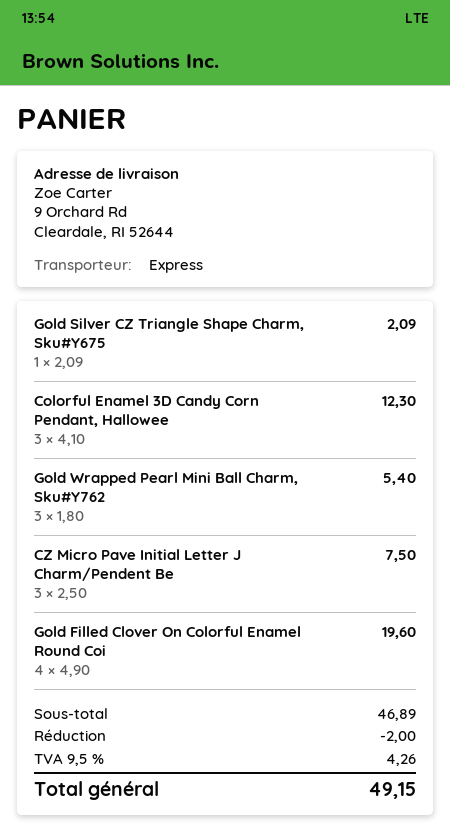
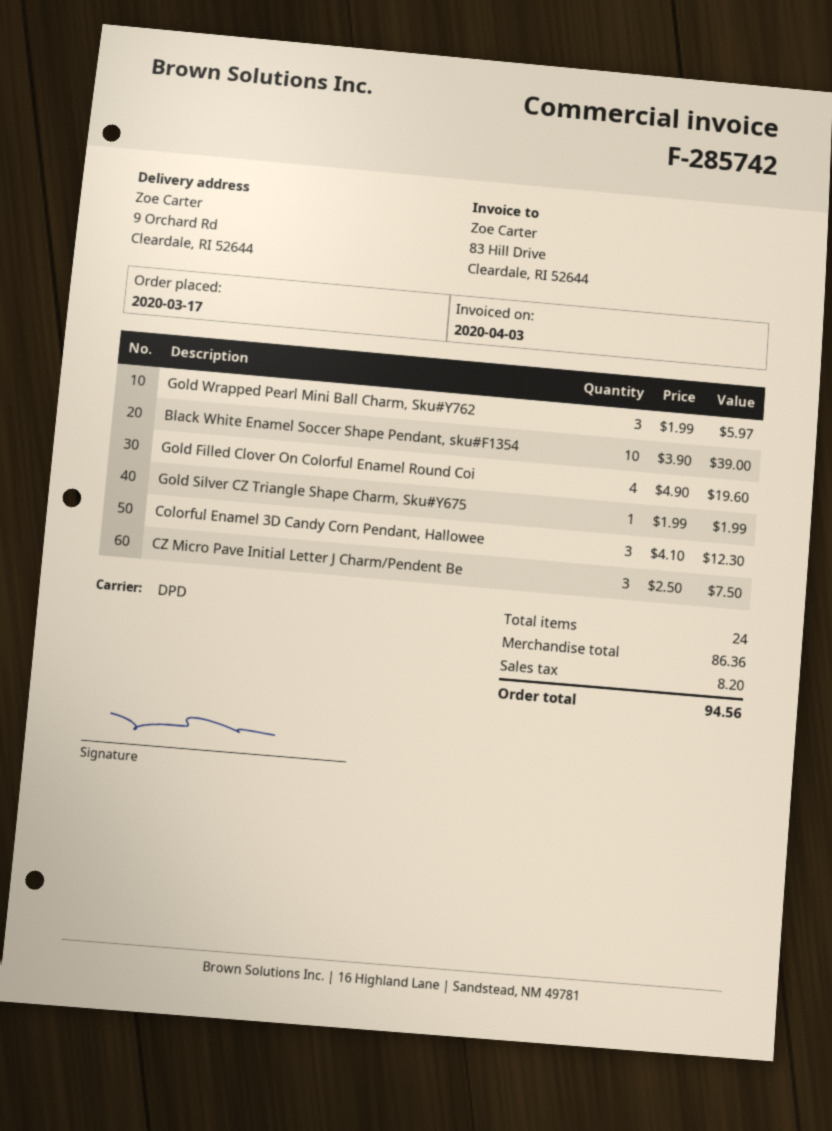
shipping method: express -> DPD
Gold Silver CZ Triangle Shape Charm, Sku#Y675: 1 x 2.09 = 2.09 -> 1 x 1.99 = 1.99
Gold Wrapped Pearl Mini Ball Charm, Sku#Y762: 3 x 1.80 = 5.40 -> 3 x 1.99 = 5.97
Black White Enamel Soccer Shape Pendant, sku#F1354: none -> 10 x 3.90 = 39.00
subtotal: 46.89 -> 86.36
discount: 2.00 -> none
tax: 4.26 -> 8.20
total: 49.15 -> 94.56

